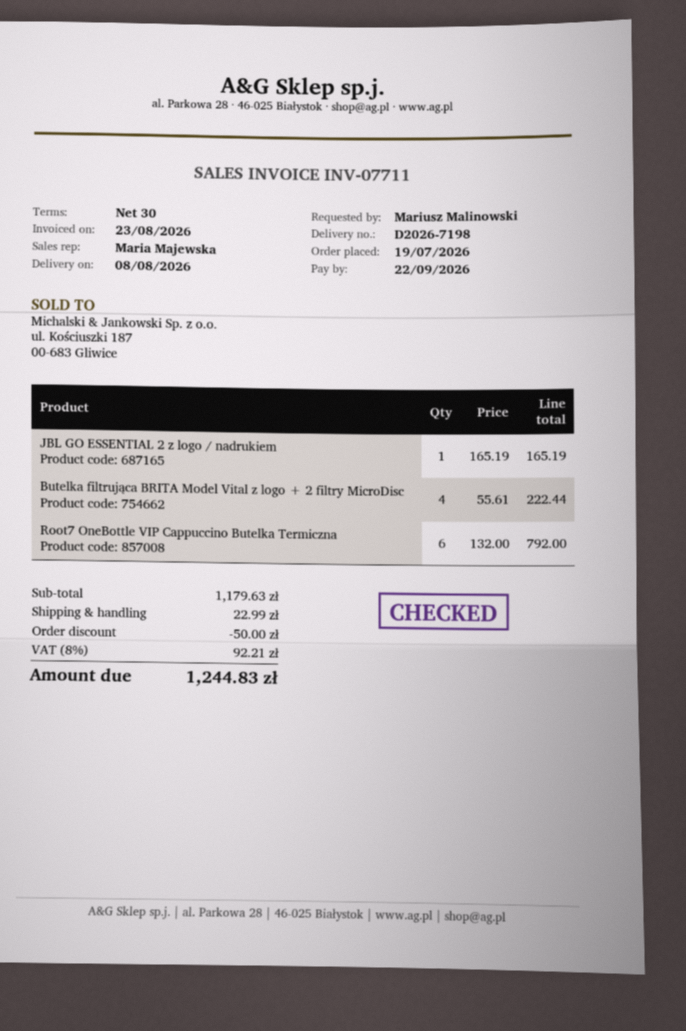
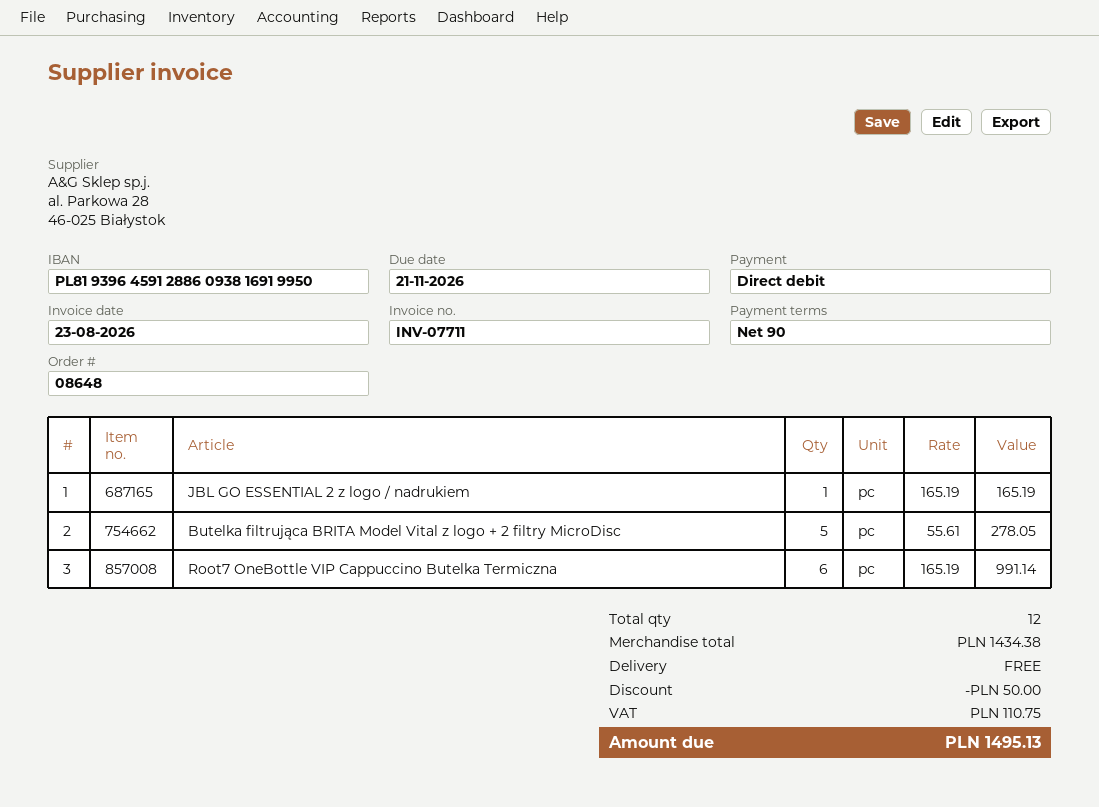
payment terms: 30 days -> 90 days
due date: 2026-09-22 -> 2026-11-21
Butelka filtrująca BRITA Model Vital z logo + 2 filtry MicroDisc: 4 x 55.61 = 222.44 -> 5 x 55.61 = 278.05
Root7 OneBottle VIP Cappuccino Butelka Termiczna: 6 x 132.00 = 792.00 -> 6 x 165.19 = 991.14
subtotal: 1179.63 -> 1434.38
shipping: 22.99 -> 0.00
tax: 92.21 -> 110.75
total: 1244.83 -> 1495.13

